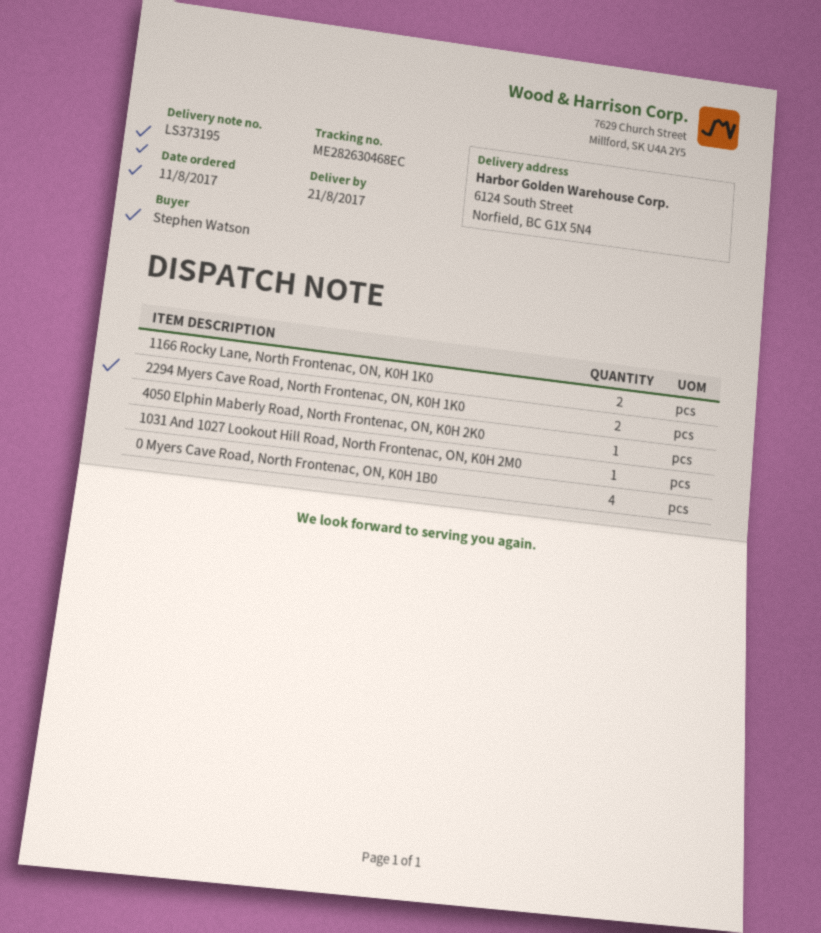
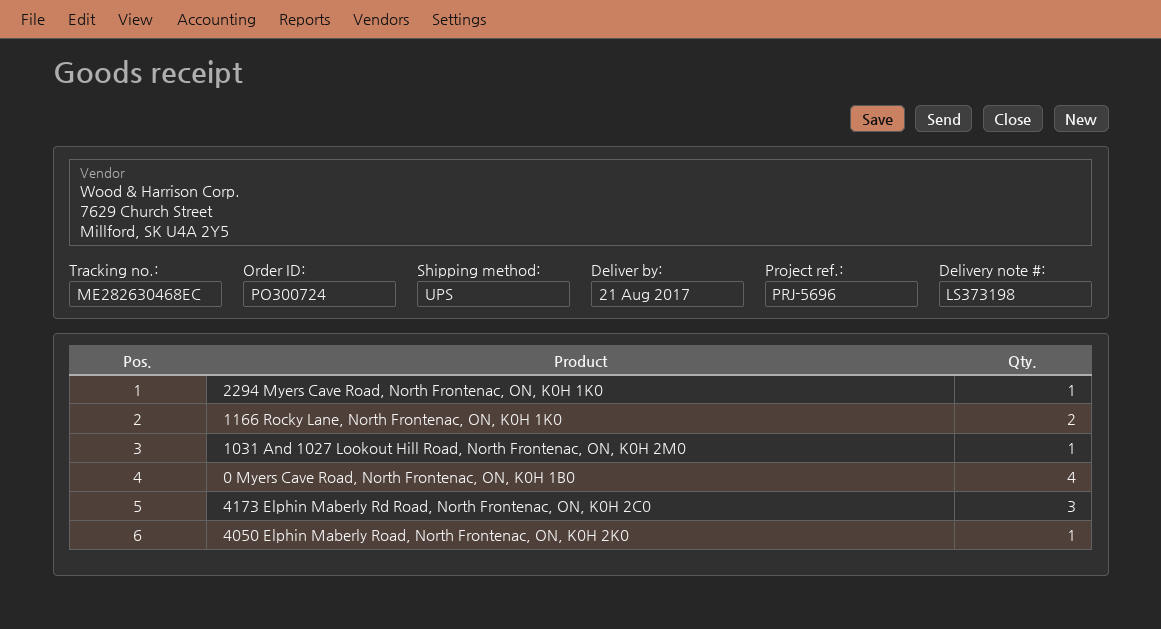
delivery note number: LS373195 -> LS373198
2294 Myers Cave Road, North Frontenac, ON, K0H 1K0: 2 -> 1
4173 Elphin Maberly Rd Road, North Frontenac, ON, K0H 2C0: none -> 3

